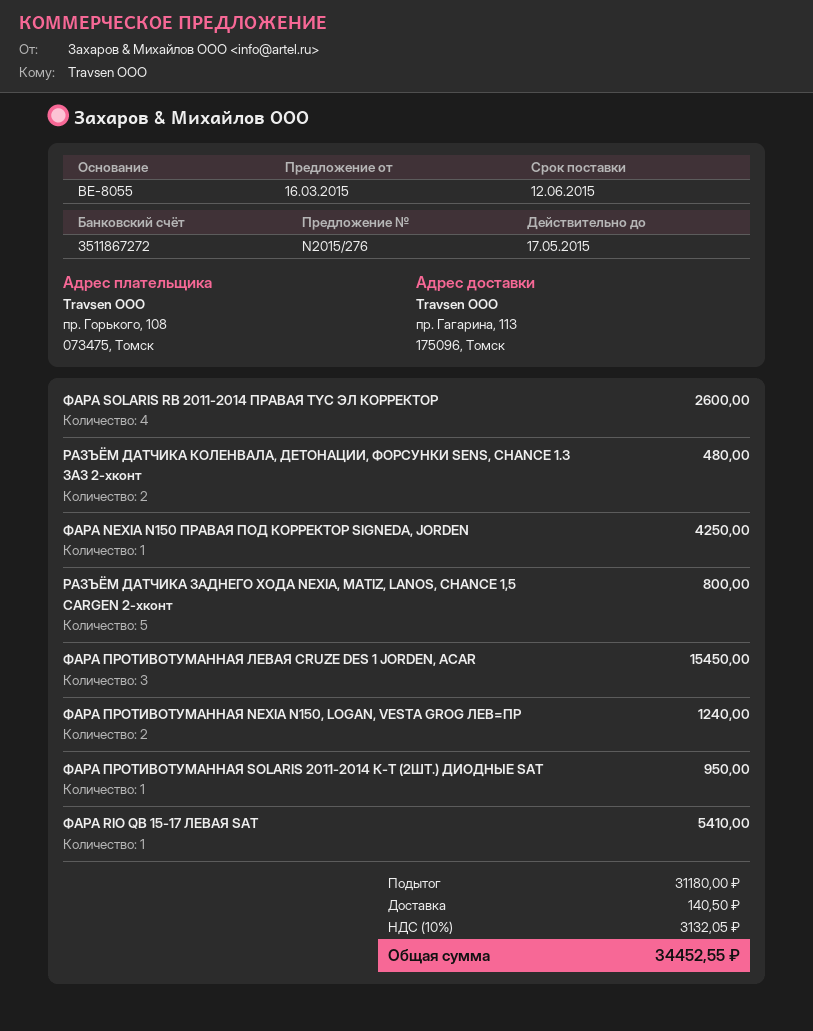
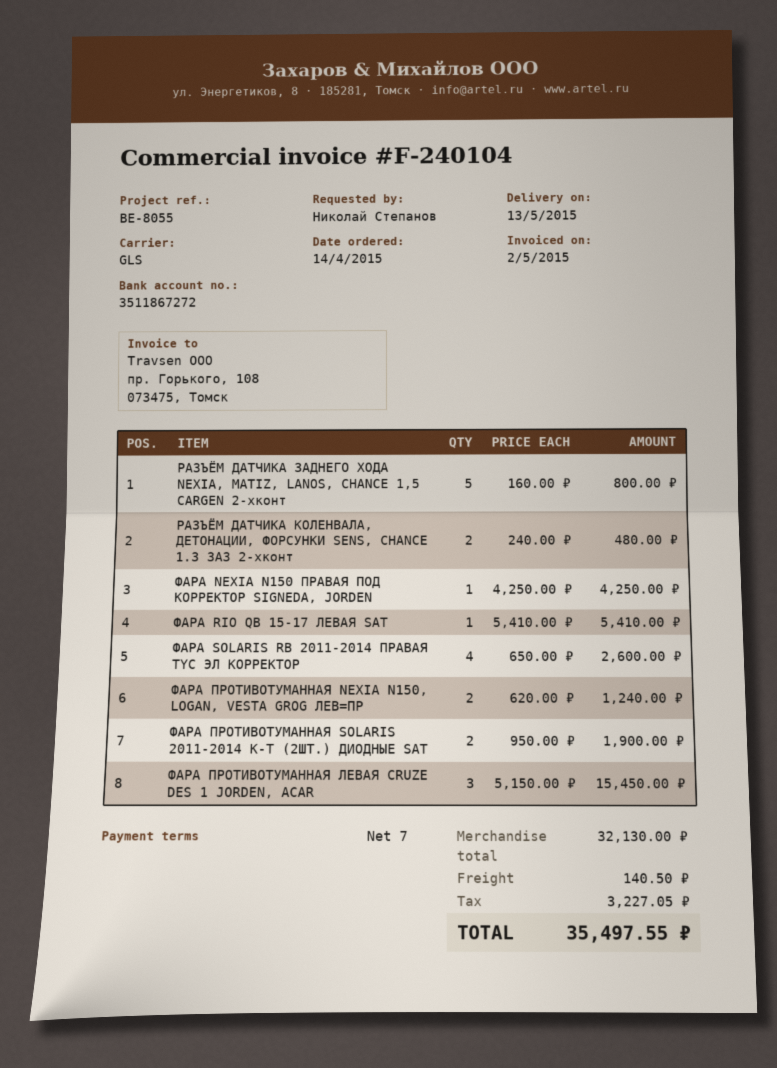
delivery date: 2015-06-12 -> 2015-05-13
ФАРА ПРОТИВОТУМАННАЯ SOLARIS 2011-2014 К-Т (2ШТ.) ДИОДНЫЕ SAT: 1 for 950.00 -> 2 for 1900.00
subtotal: 31180.00 -> 32130.00
tax: 3132.05 -> 3227.05
total: 34452.55 -> 35497.55

